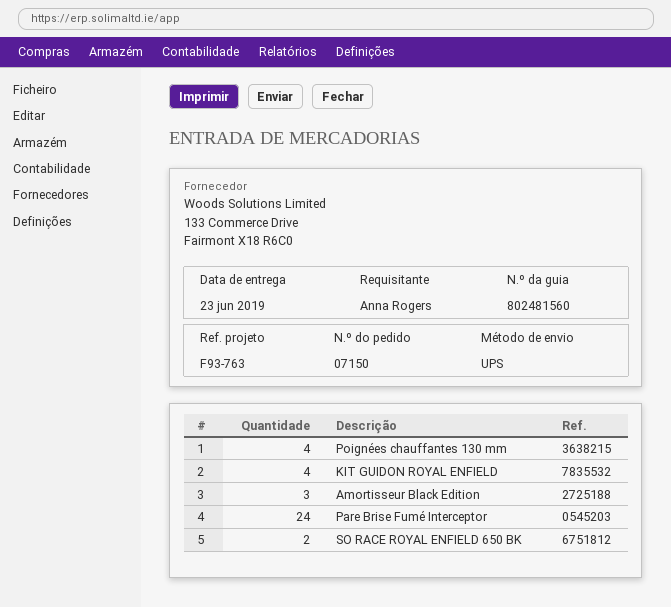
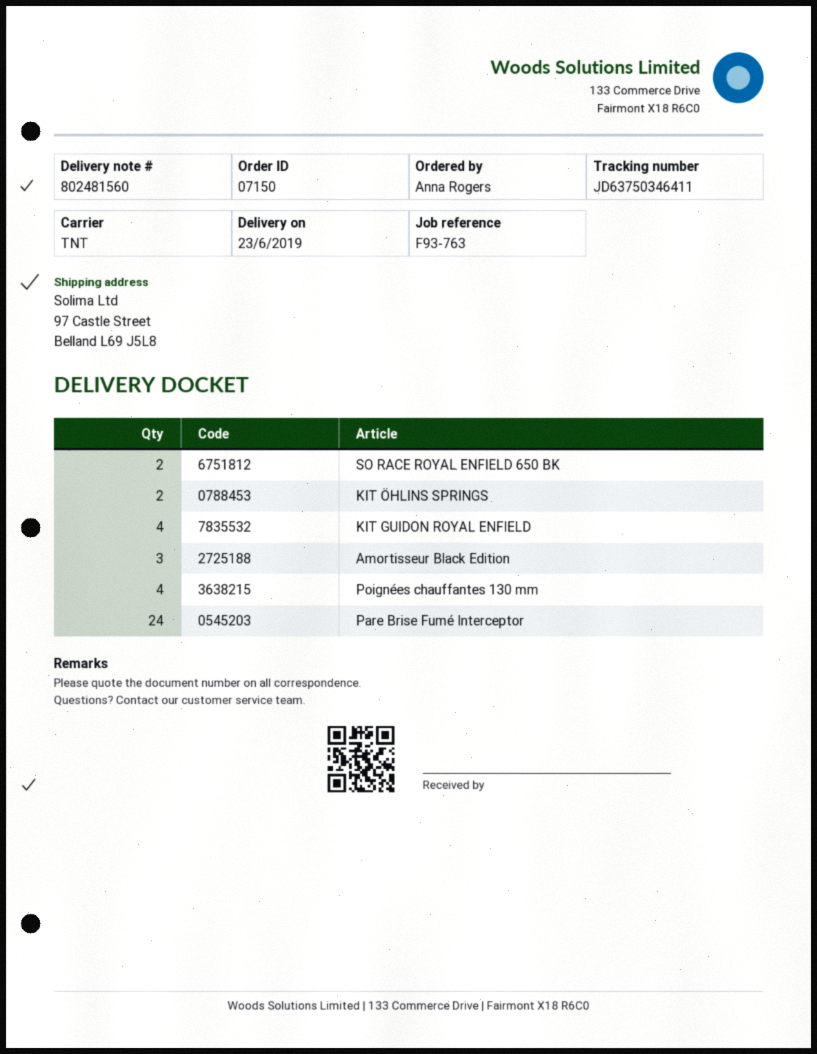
shipping method: UPS -> TNT
KIT ÖHLINS SPRINGS: none -> 2

